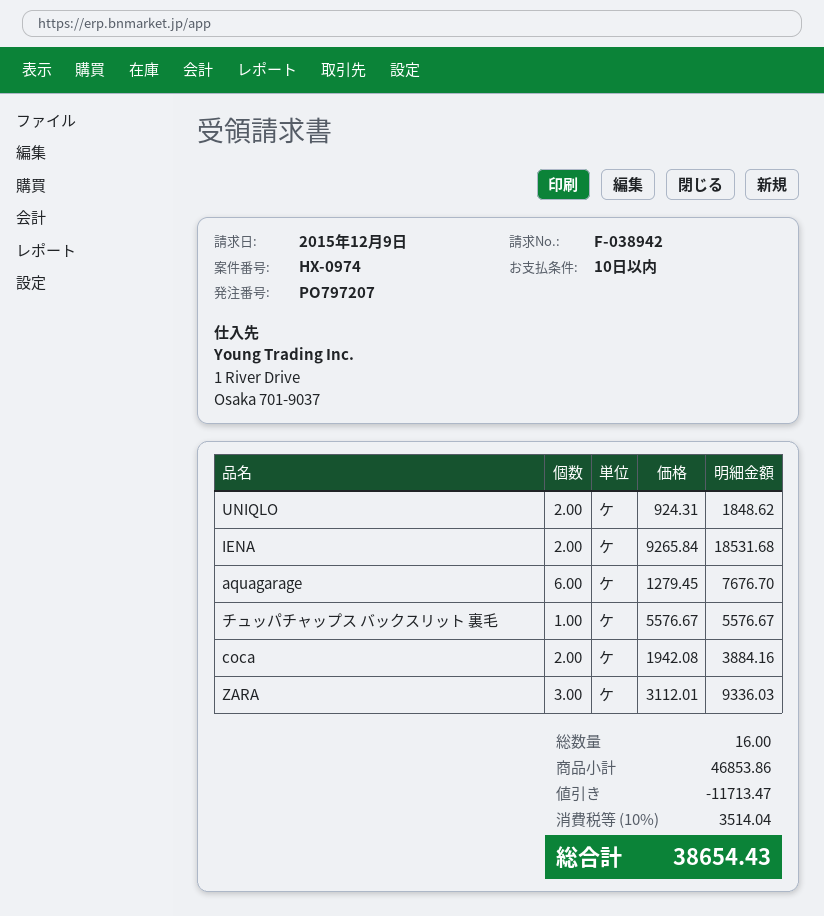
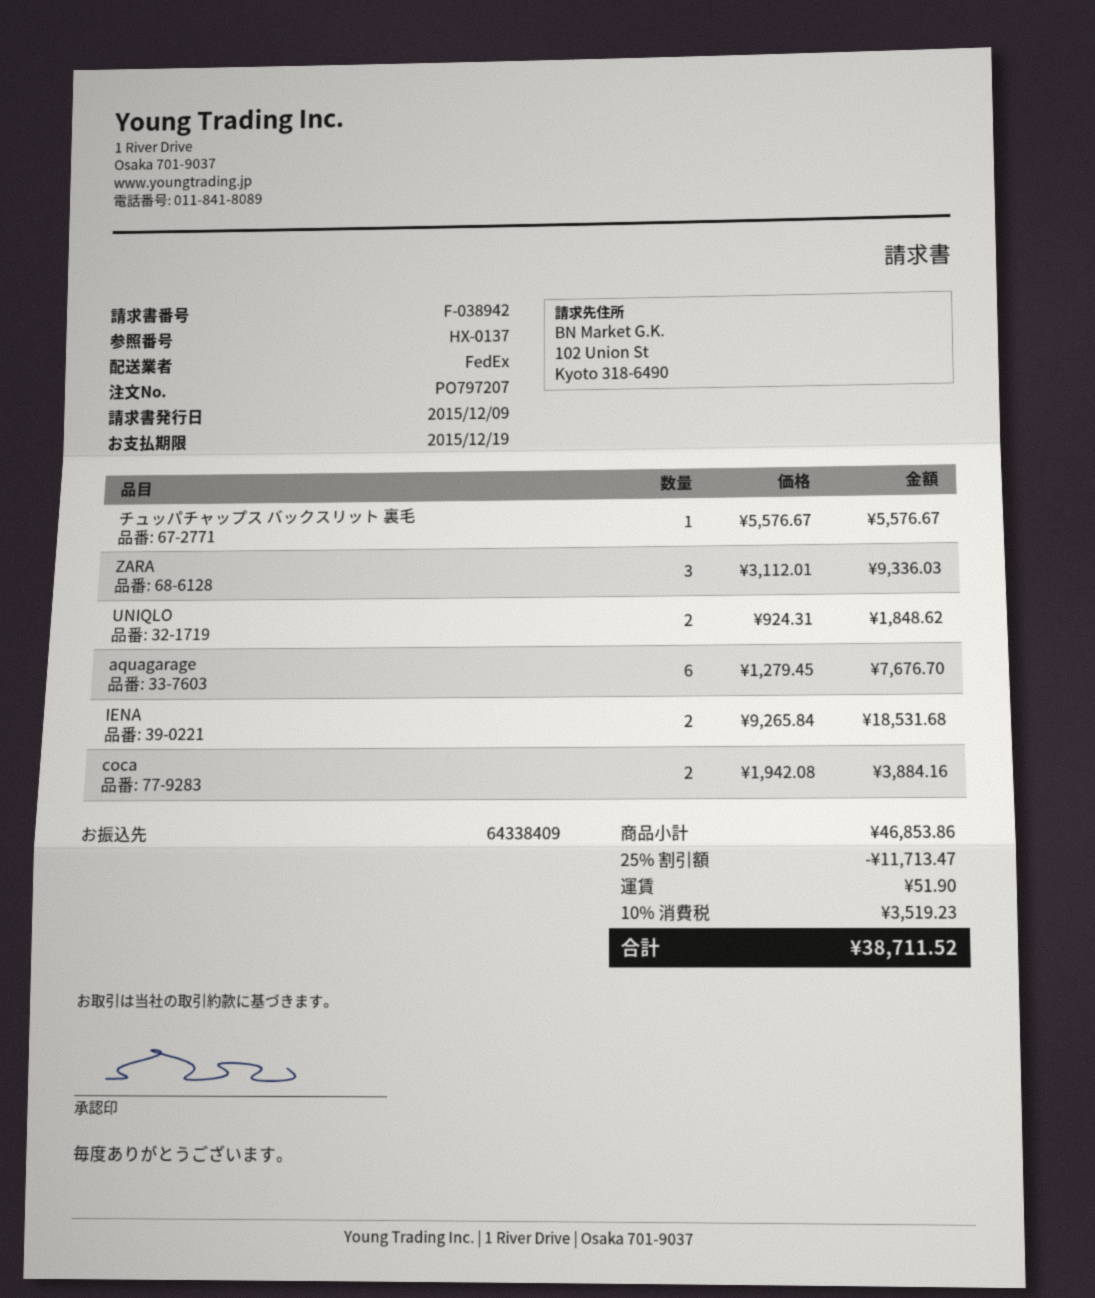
reference: HX-0974 -> HX-0137
shipping: none -> 51.90
tax: 10% = 3514.04 -> 10% = 3519.23
total: 38654.43 -> 38711.52

